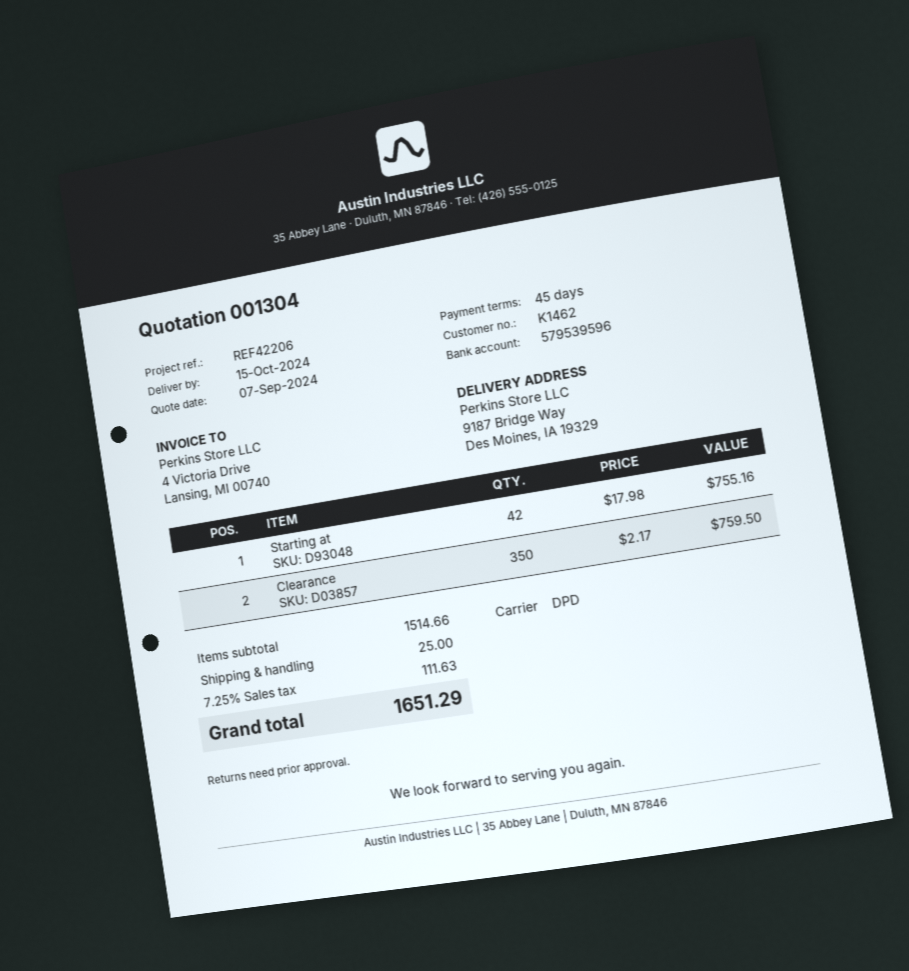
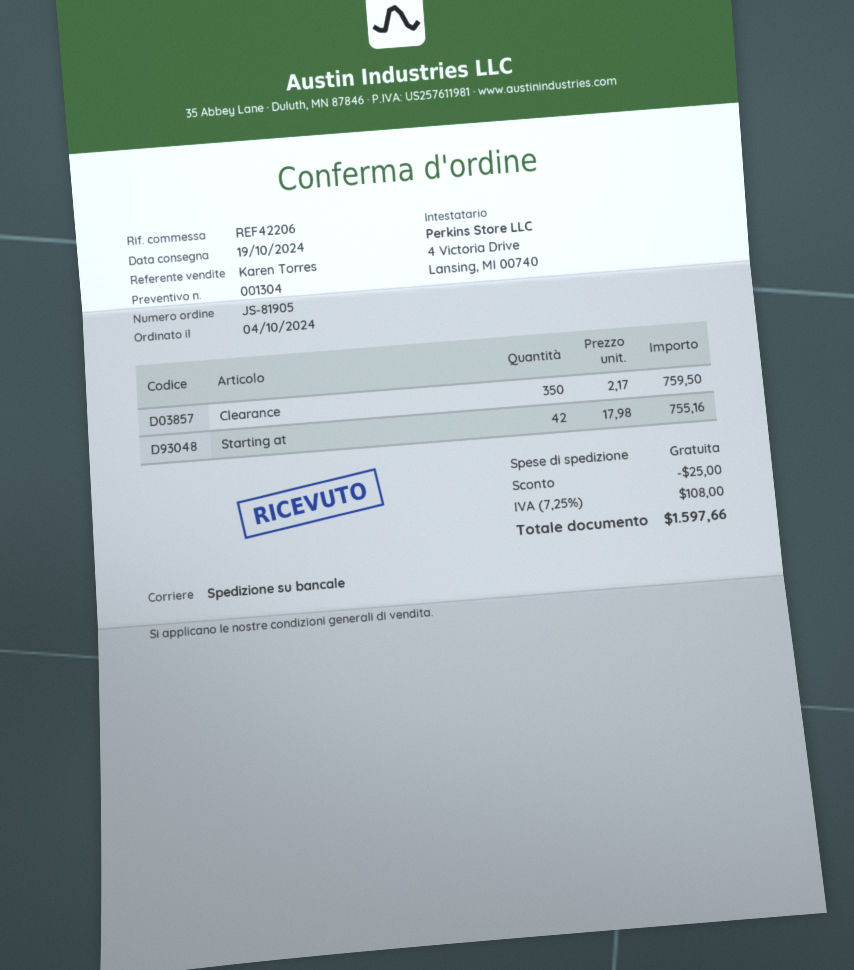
delivery date: 2024-10-15 -> 2024-10-19
shipping method: DPD -> pallet freight
discount: none -> 25.00
shipping: 25.00 -> 0.00
tax: 7.25% = 111.63 -> 7.25% = 108.00
total: 1651.29 -> 1597.66

